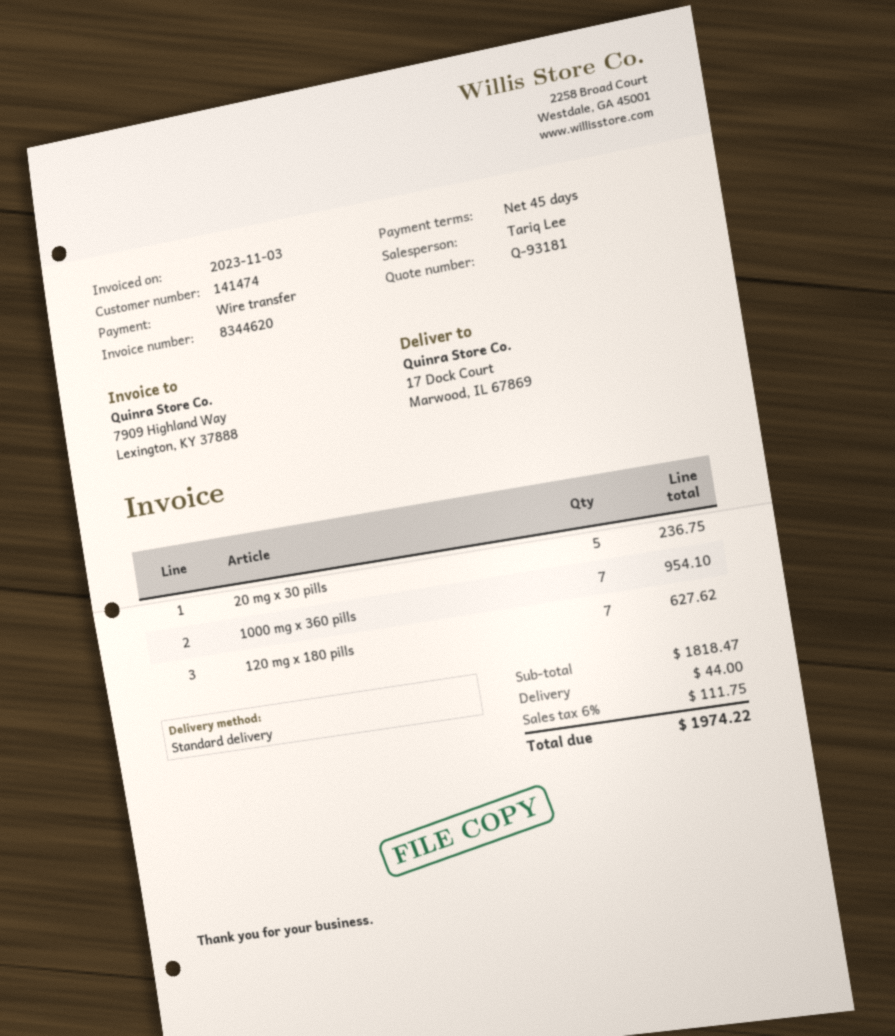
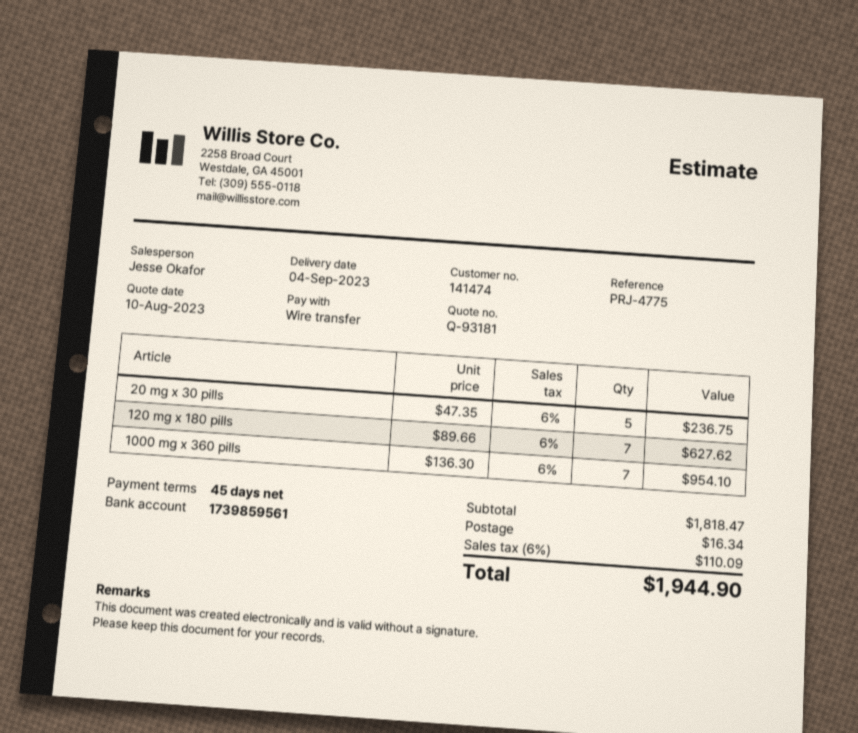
sales rep: Tariq Lee -> Jesse Okafor
shipping: 44.00 -> 16.34
tax: 6% = 111.75 -> 6% = 110.09
total: 1974.22 -> 1944.90

